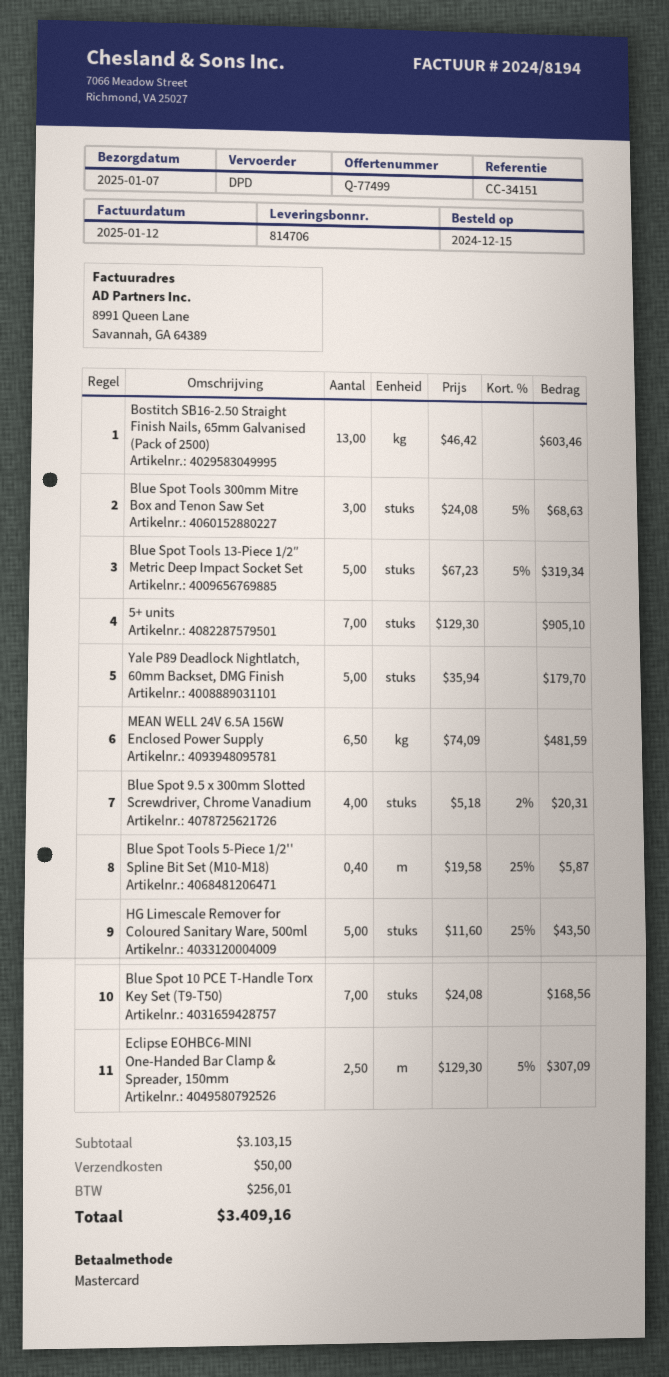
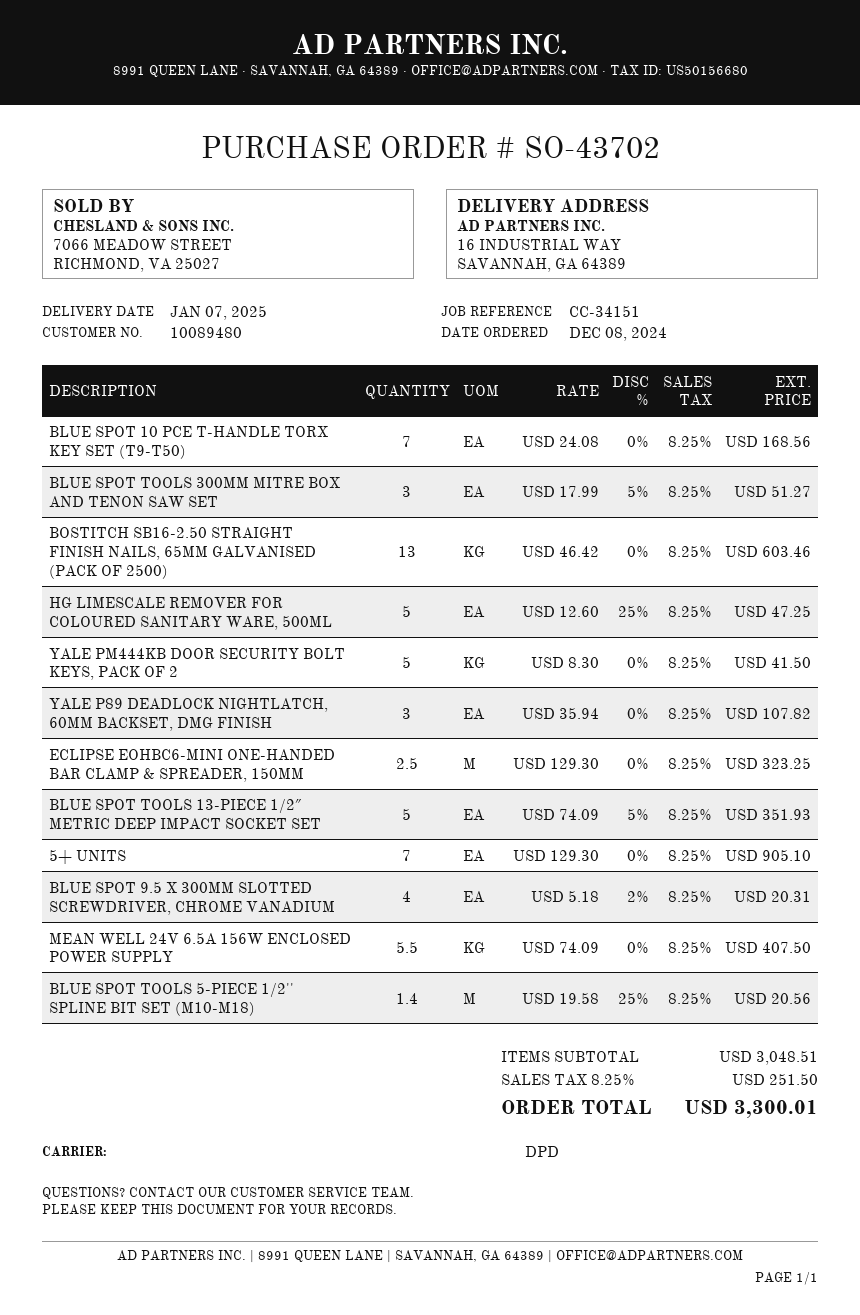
order date: 2024-12-15 -> 2024-12-08
Blue Spot Tools 300mm Mitre Box and Tenon Saw Set: 3 x 24.08 - 5% = 68.63 -> 3 x 17.99 - 5% = 51.27
Blue Spot Tools 13-Piece 1/2″ Metric Deep Impact Socket Set: 5 x 67.23 - 5% = 319.34 -> 5 x 74.09 - 5% = 351.93
Yale P89 Deadlock Nightlatch, 60mm Backset, DMG Finish: 5 x 35.94 = 179.70 -> 3 x 35.94 = 107.82
MEAN WELL 24V 6.5A 156W Enclosed Power Supply: 6.5 x 74.09 = 481.59 -> 5.5 x 74.09 = 407.50
Blue Spot Tools 5-Piece 1/2'' Spline Bit Set (M10-M18): 0.4 x 19.58 - 25% = 5.87 -> 1.4 x 19.58 - 25% = 20.56
HG Limescale Remover for Coloured Sanitary Ware, 500ml: 5 x 11.60 - 25% = 43.50 -> 5 x 12.60 - 25% = 47.25
Eclipse EOHBC6-MINI One-Handed Bar Clamp & Spreader, 150mm: 2.5 x 129.30 - 5% = 307.09 -> 2.5 x 129.30 = 323.25
YALE PM444KB DOOR SECURITY BOLT KEYS, PACK OF 2: none -> 5 x 8.30 = 41.50
subtotal: 3103.15 -> 3048.51
shipping: 50.00 -> none
tax: 256.01 -> 251.50
total: 3409.16 -> 3300.01

